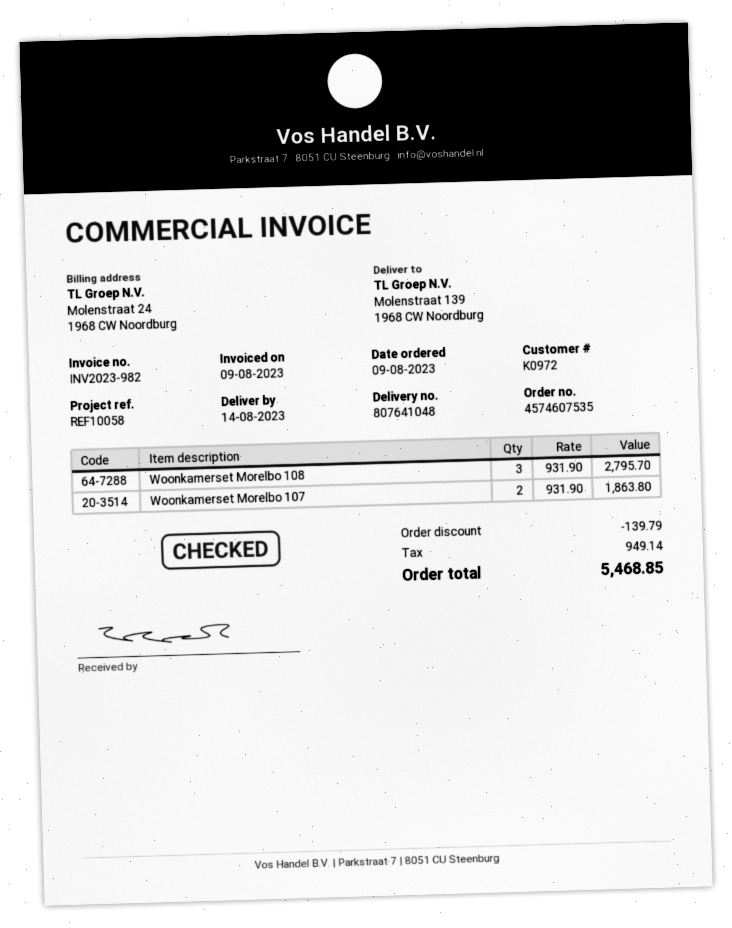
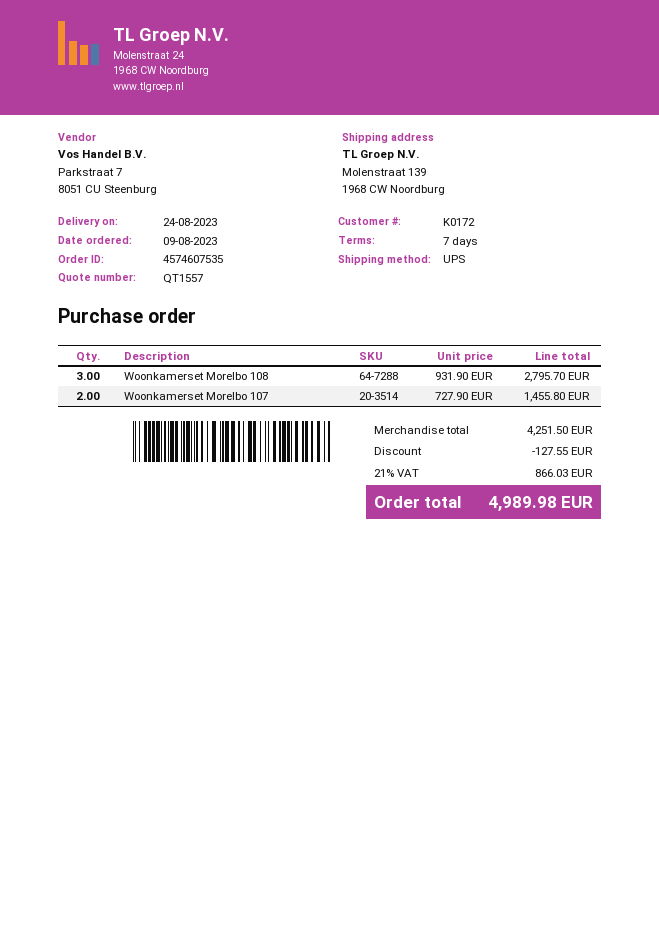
delivery date: 2023-08-14 -> 2023-08-24
customer number: K0972 -> K0172
Woonkamerset Morelbo 107: 2 x 931.90 = 1863.80 -> 2 x 727.90 = 1455.80
discount: 139.79 -> 127.55
tax: 949.14 -> 866.03
total: 5468.85 -> 4989.98

